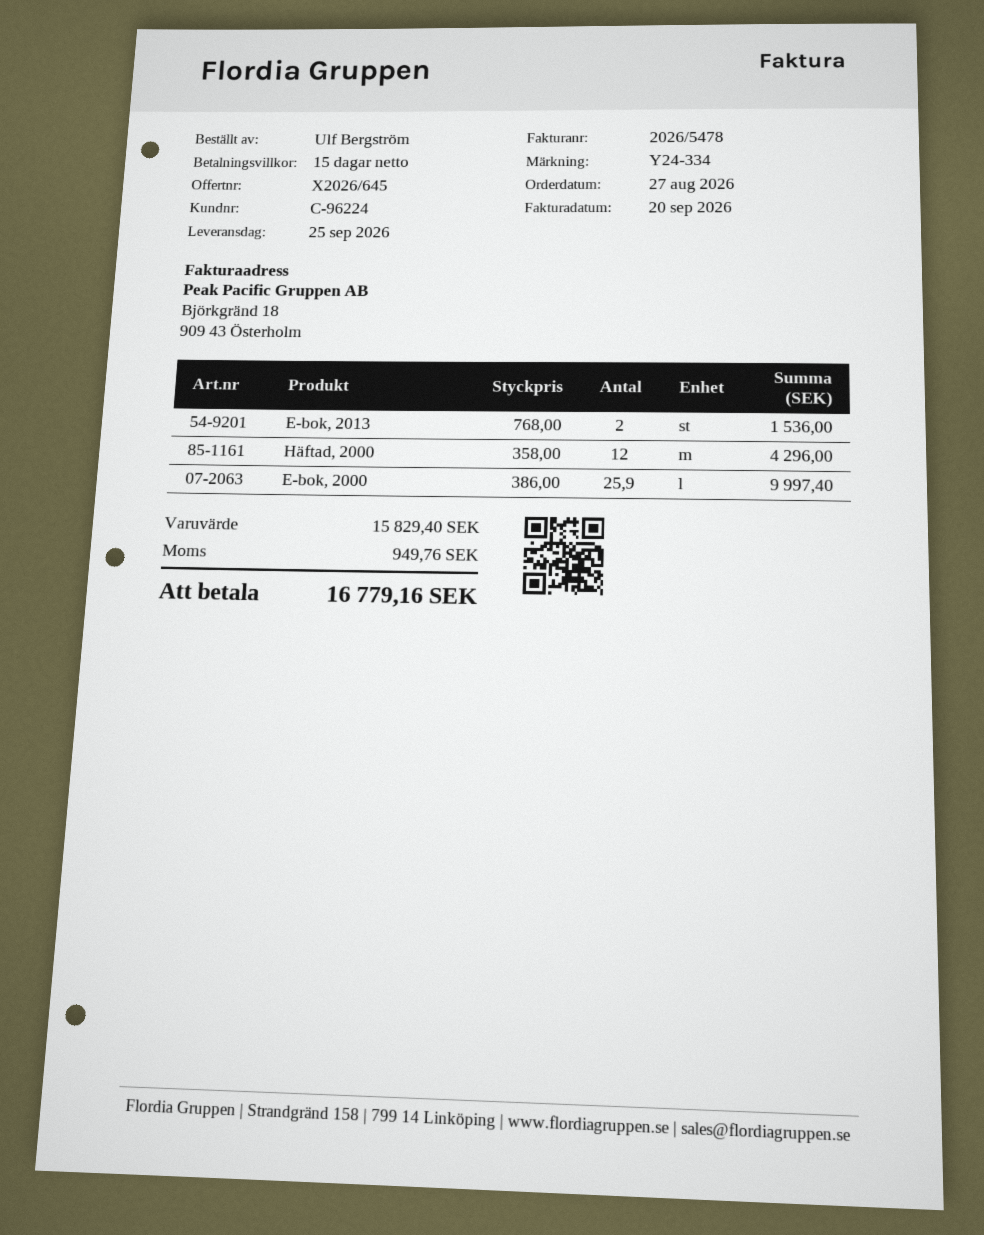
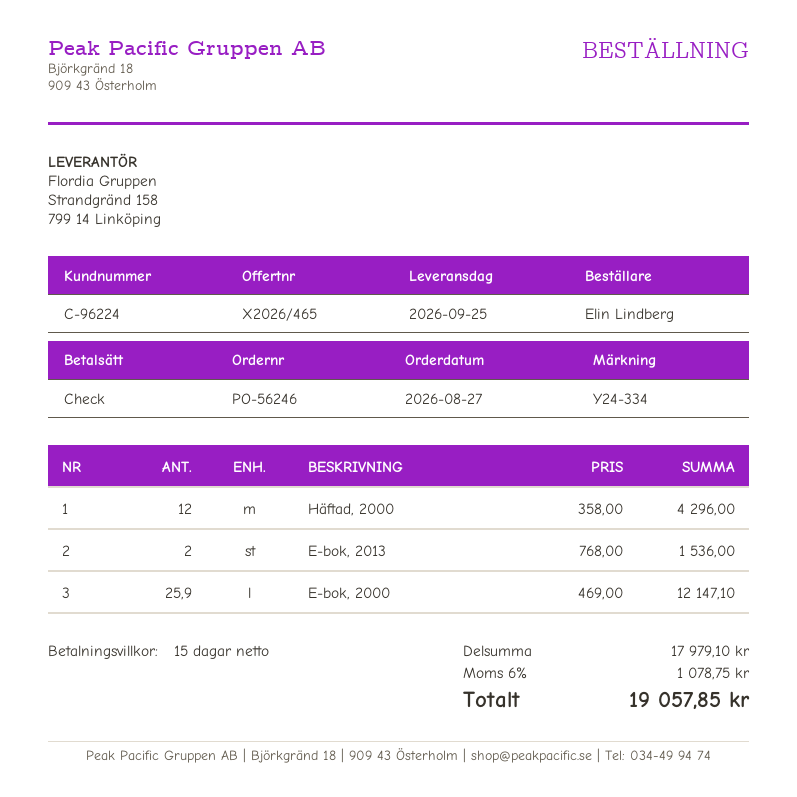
quote number: X2026/645 -> X2026/465
ordered by: Ulf Bergström -> Elin Lindberg
E-bok, 2000: 25.9 x 386.00 = 9997.40 -> 25.9 x 469.00 = 12147.10
subtotal: 15829.40 -> 17979.10
tax: 949.76 -> 1078.75
total: 16779.16 -> 19057.85

